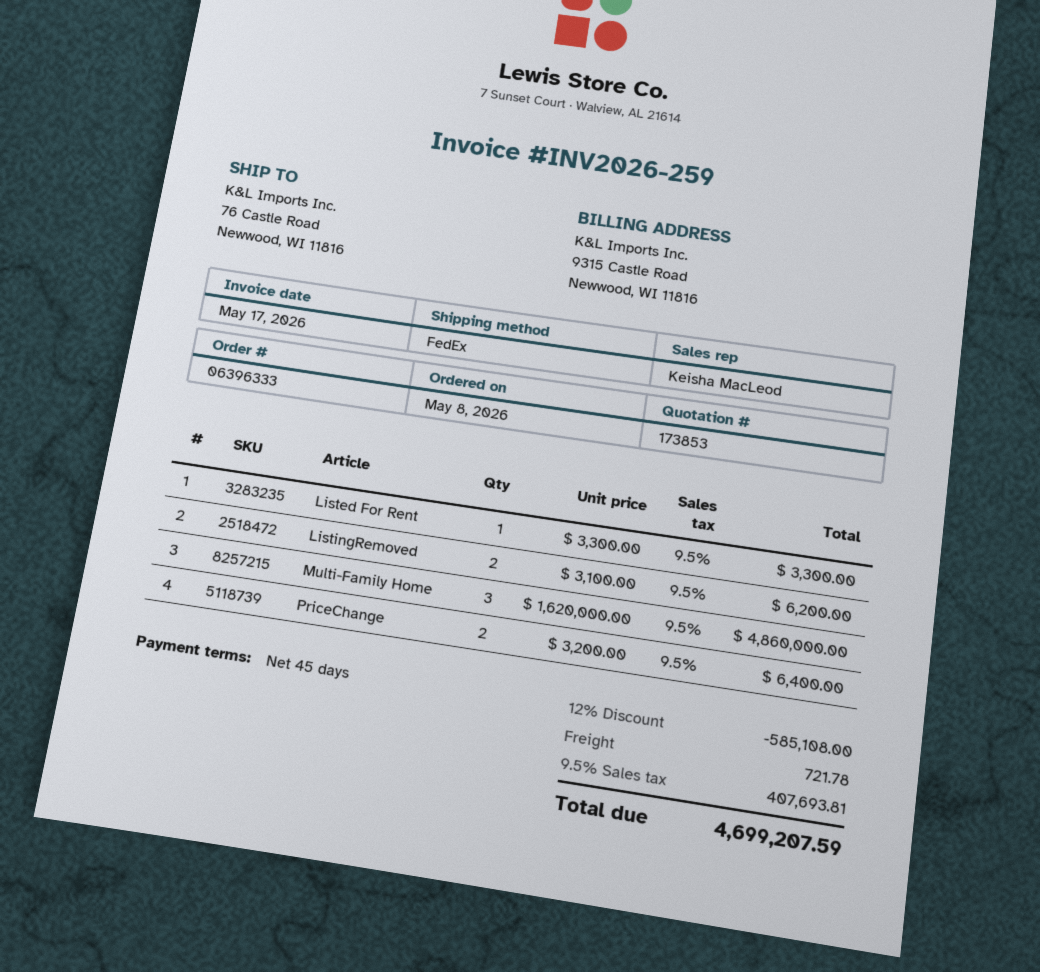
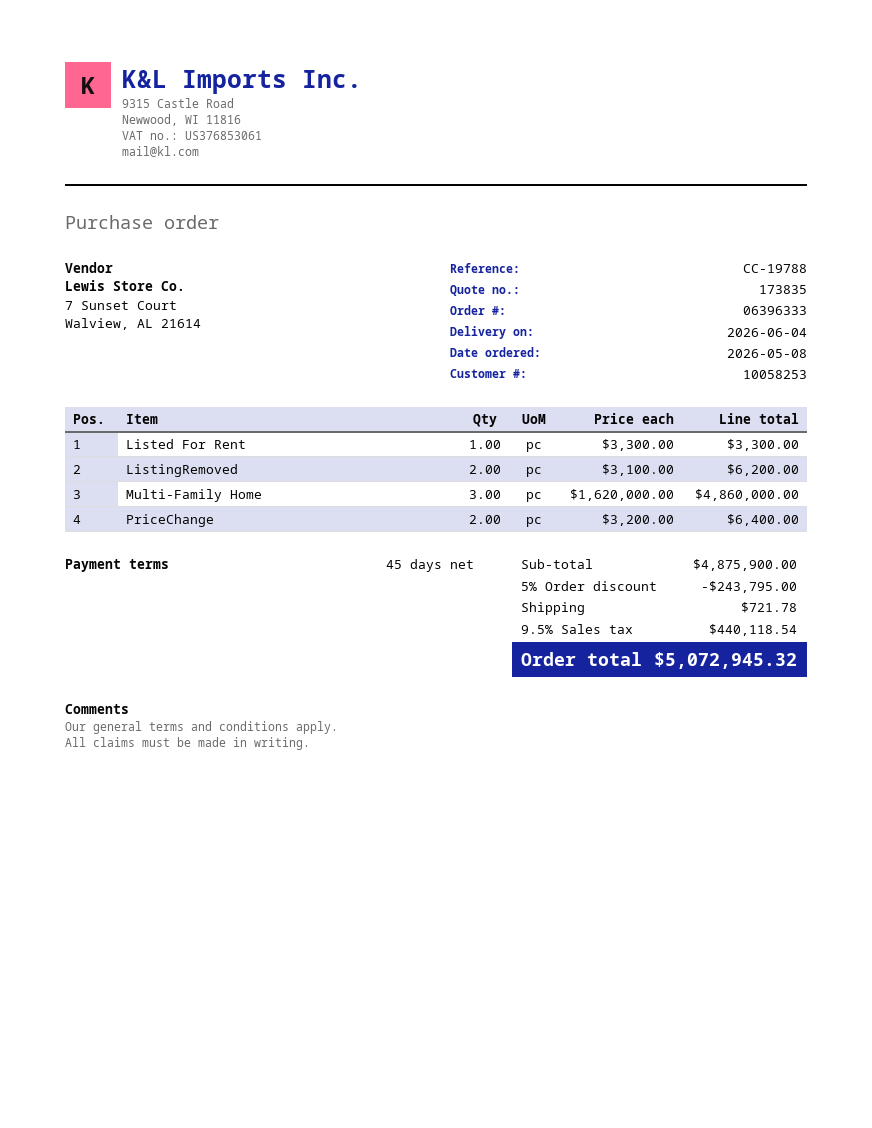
quote number: 173853 -> 173835
discount: 12% = 585108.00 -> 5% = 243795.00
tax: 9.5% = 407693.81 -> 9.5% = 440118.54
total: 4699207.59 -> 5072945.32

